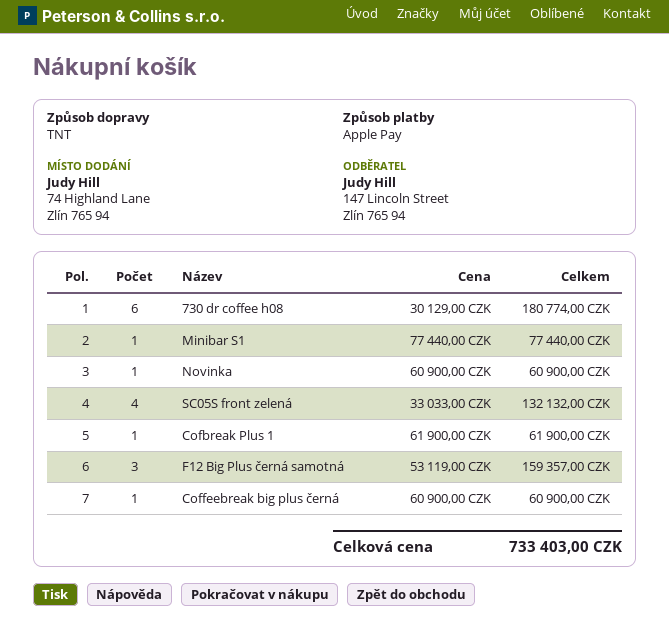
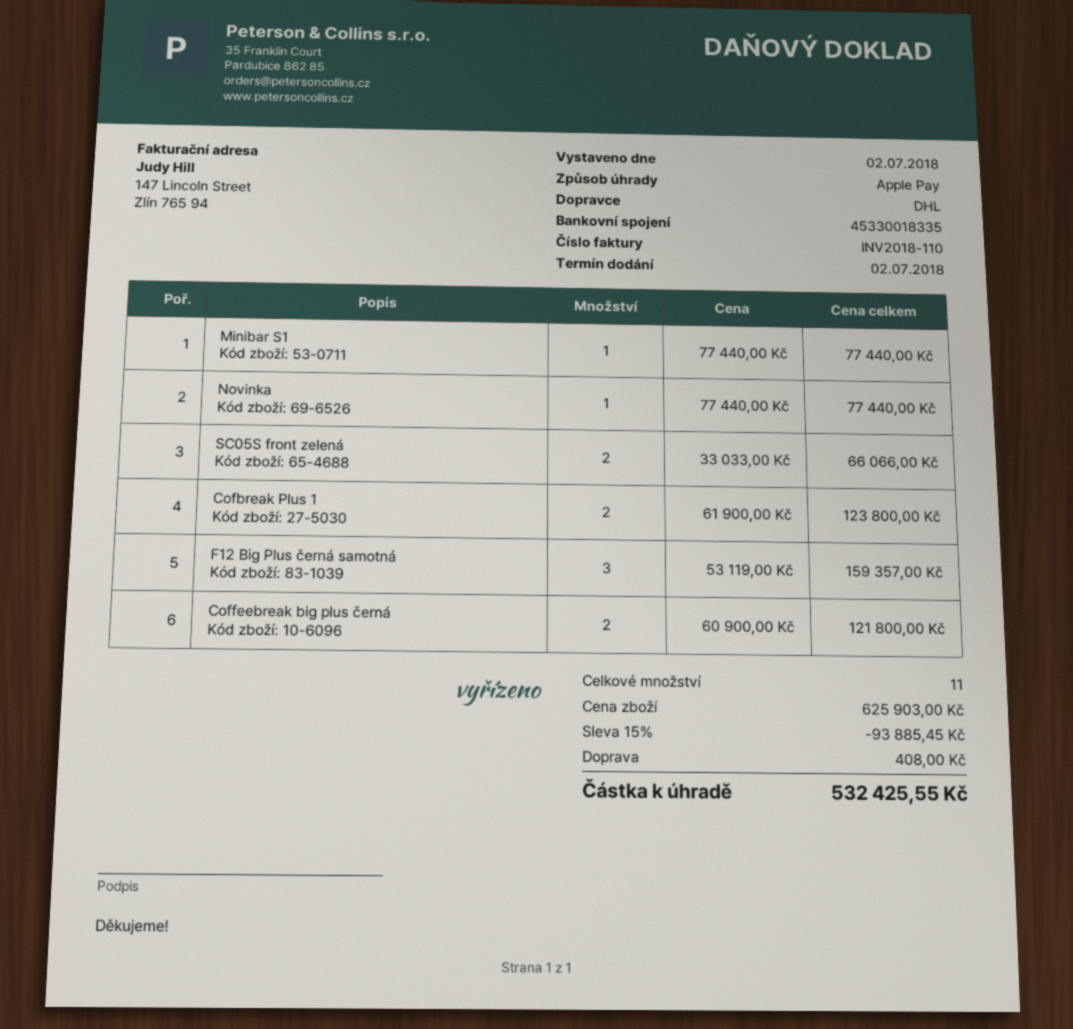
shipping method: TNT -> DHL
730 dr coffee h08: 6 x 30129.00 = 180774.00 -> none
Novinka: 1 x 60900.00 = 60900.00 -> 1 x 77440.00 = 77440.00
SC05S front zelená: 4 x 33033.00 = 132132.00 -> 2 x 33033.00 = 66066.00
Cofbreak Plus 1: 1 x 61900.00 = 61900.00 -> 2 x 61900.00 = 123800.00
Coffeebreak big plus černá: 1 x 60900.00 = 60900.00 -> 2 x 60900.00 = 121800.00
discount: none -> 15% = 93885.45
shipping: none -> 408.00
total: 733403.00 -> 532425.55

